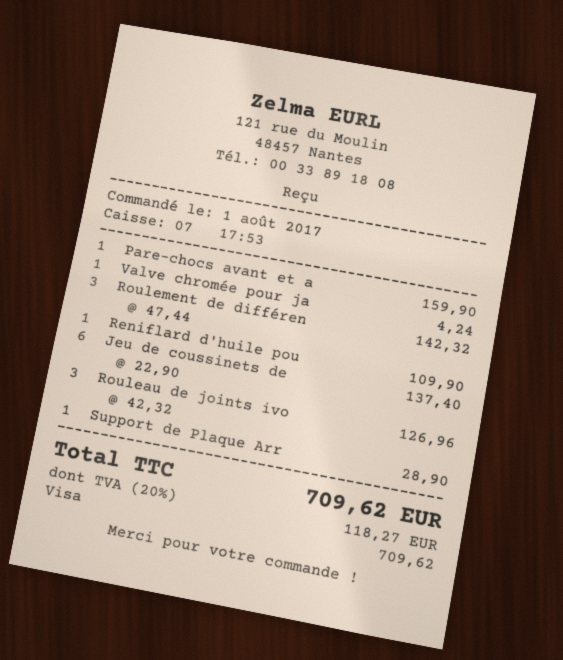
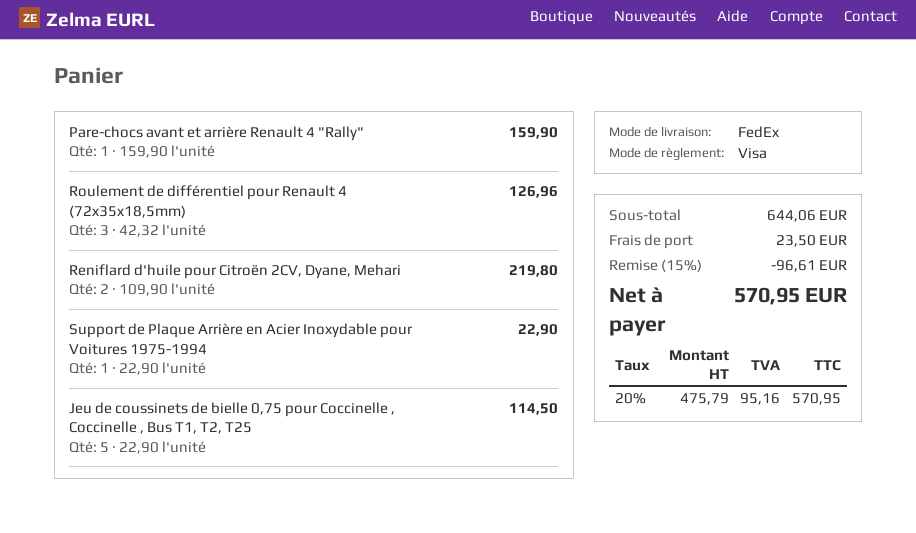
Valve chromée pour ja: 1 x 4.24 = 4.24 -> none
Roulement de différen: 3 x 47.44 = 142.32 -> 3 x 42.32 = 126.96
Reniflard d'huile pou: 1 x 109.90 = 109.90 -> 2 x 109.90 = 219.80
Jeu de coussinets de: 6 x 22.90 = 137.40 -> 5 x 22.90 = 114.50
Rouleau de joints ivo: 3 x 42.32 = 126.96 -> none
Support de Plaque Arr: 1 x 28.90 = 28.90 -> 1 x 22.90 = 22.90
discount: none -> 15% = 96.61
shipping: none -> 23.50
tax: 20% = 118.27 -> 20% = 95.16
total: 709.62 -> 570.95

